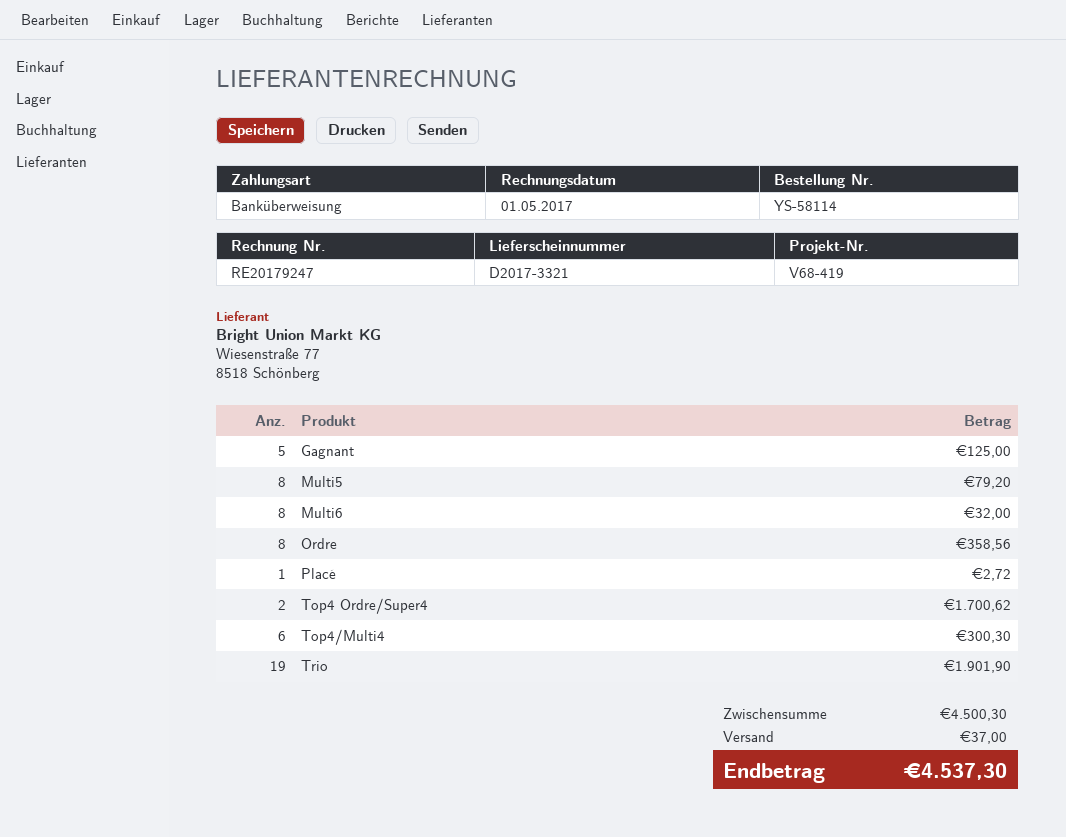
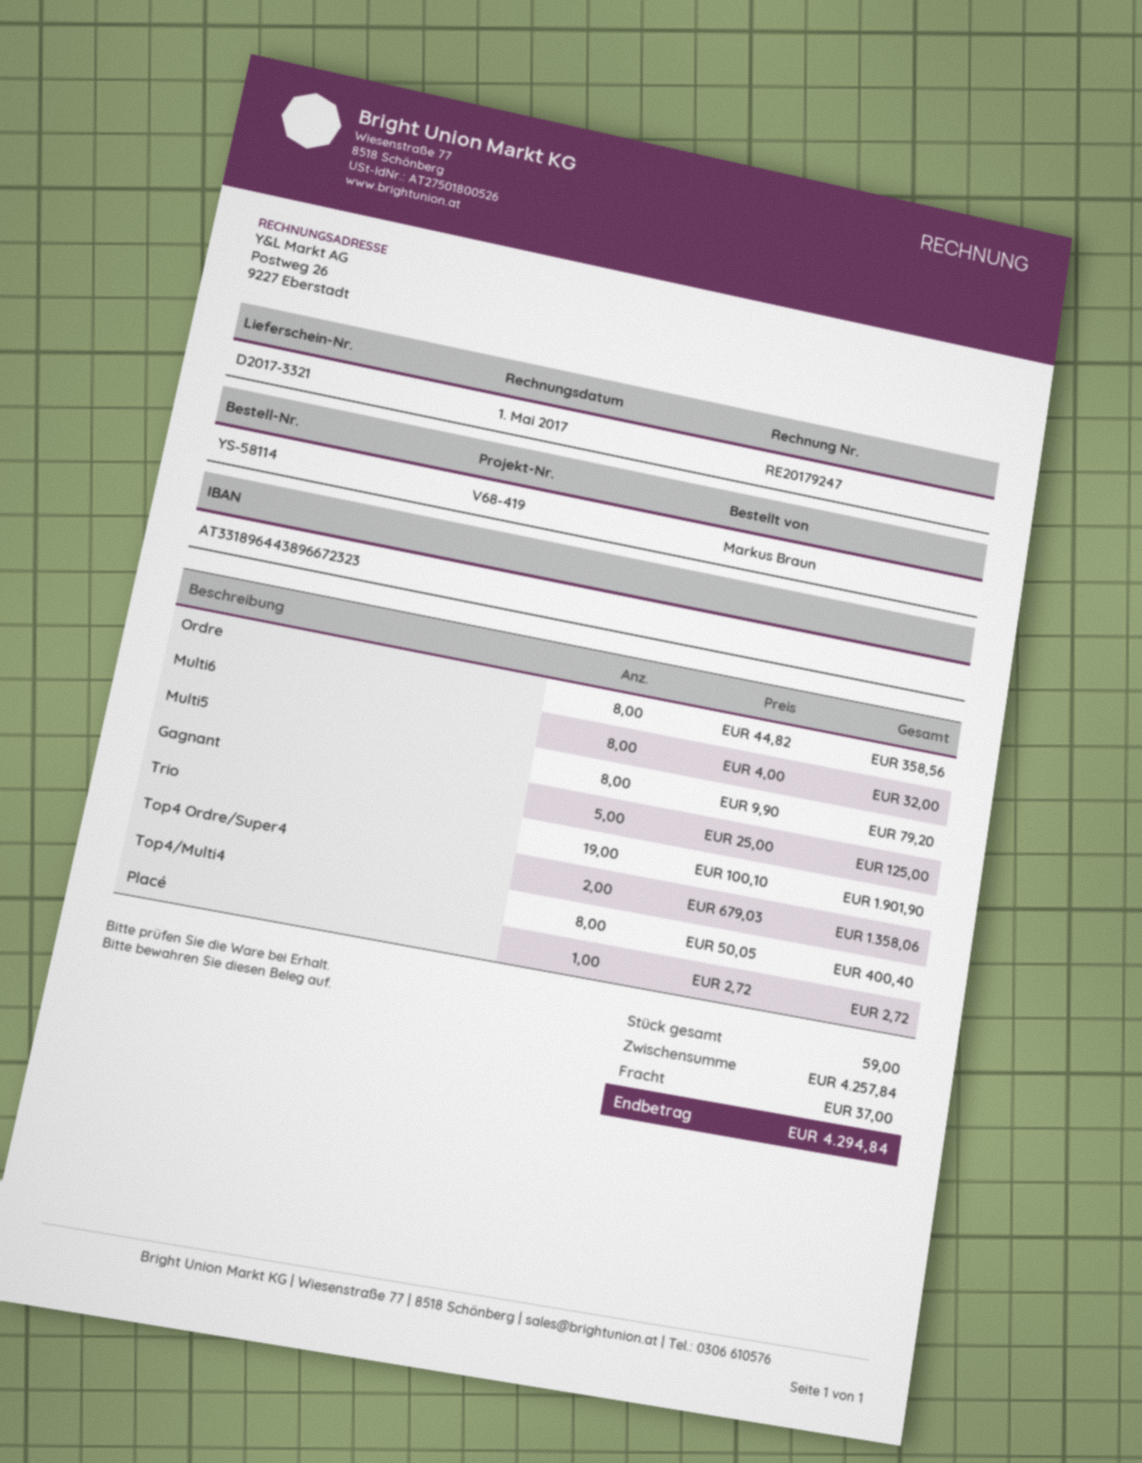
Top4 Ordre/Super4: 2 for 1700.62 -> 2 for 1358.06
Top4/Multi4: 6 for 300.30 -> 8 for 400.40
subtotal: 4500.30 -> 4257.84
total: 4537.30 -> 4294.84

